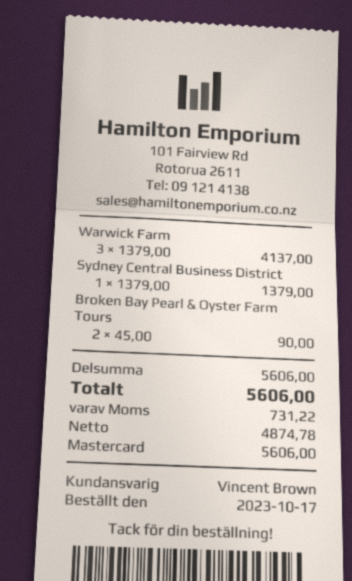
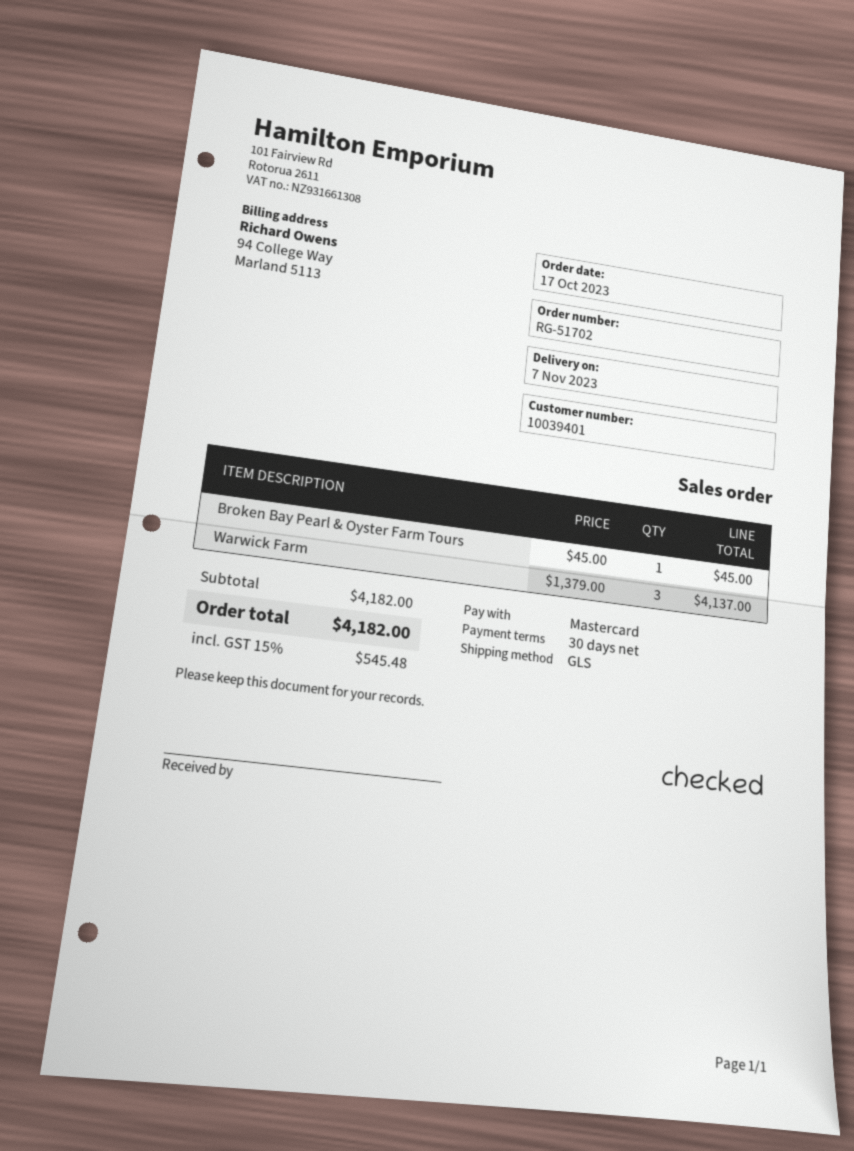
Sydney Central Business District: 1 x 1379.00 = 1379.00 -> none
Broken Bay Pearl & Oyster Farm Tours: 2 x 45.00 = 90.00 -> 1 x 45.00 = 45.00
subtotal: 5606.00 -> 4182.00
tax: 731.22 -> 545.48
total: 5606.00 -> 4182.00

